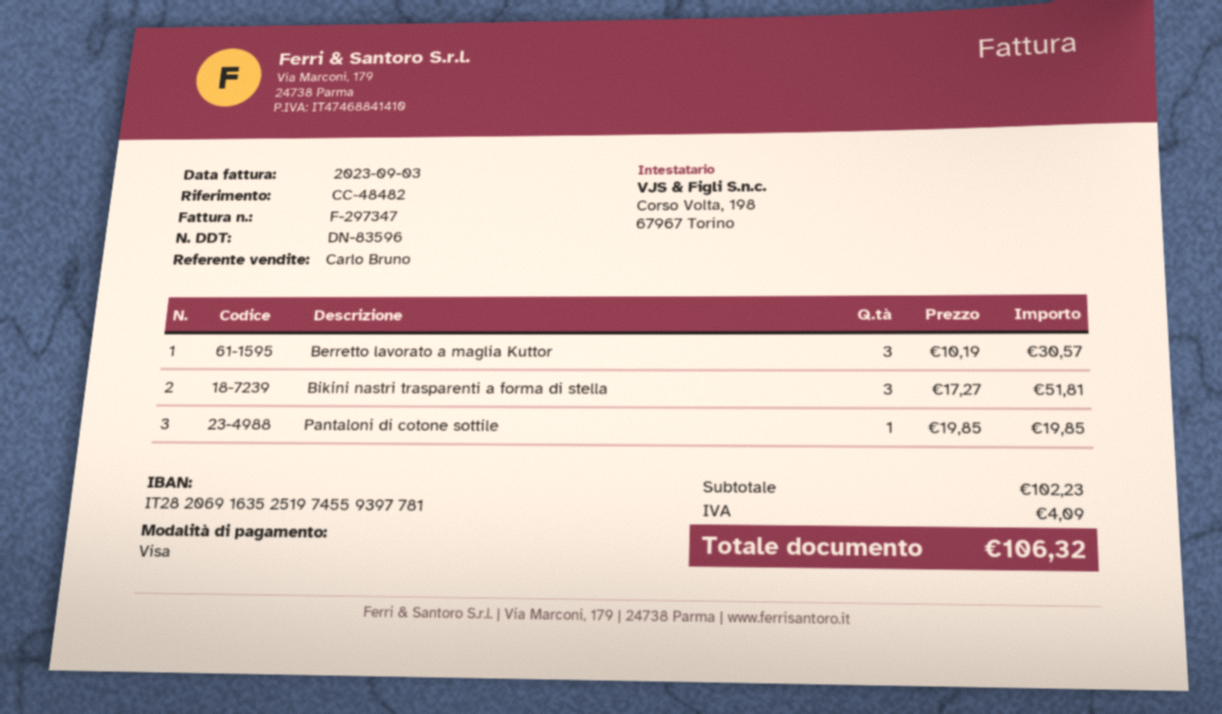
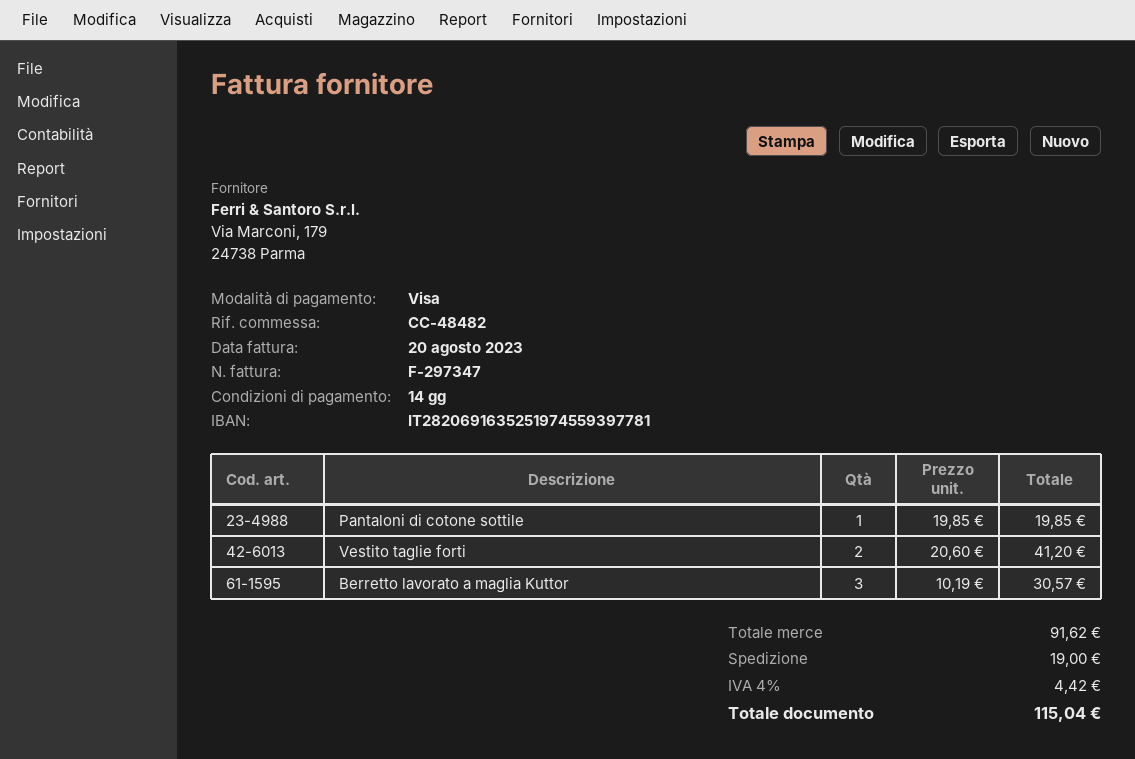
invoice date: 2023-09-03 -> 2023-08-20
Bikini nastri trasparenti a forma di stella: 3 x 17.27 = 51.81 -> none
Vestito taglie forti: none -> 2 x 20.60 = 41.20
subtotal: 102.23 -> 91.62
shipping: none -> 19.00
tax: 4.09 -> 4.42
total: 106.32 -> 115.04

